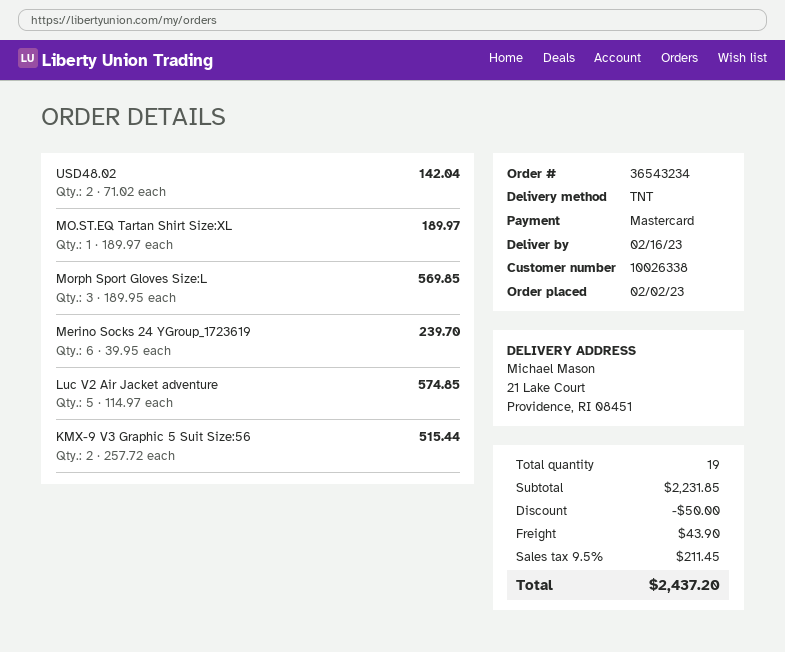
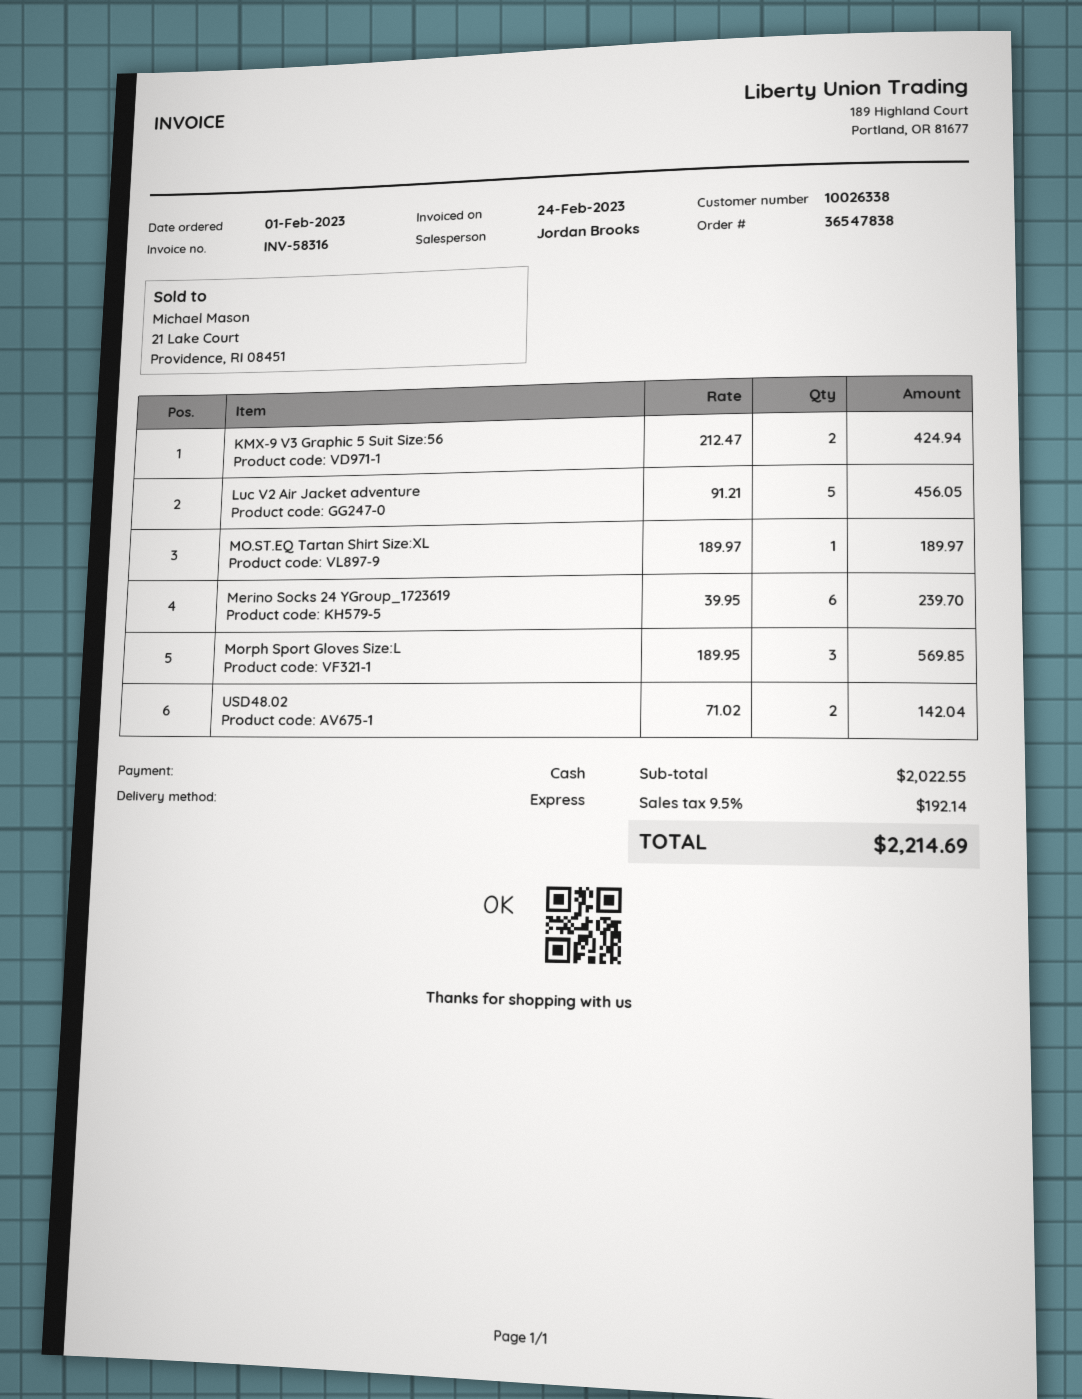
order number: 36543234 -> 36547838
order date: 2023-02-02 -> 2023-02-01
payment method: Mastercard -> cash
shipping method: TNT -> express
Luc V2 Air Jacket adventure: 5 x 114.97 = 574.85 -> 5 x 91.21 = 456.05
KMX-9 V3 Graphic 5 Suit Size:56: 2 x 257.72 = 515.44 -> 2 x 212.47 = 424.94
subtotal: 2231.85 -> 2022.55
discount: 50.00 -> none
shipping: 43.90 -> none
tax: 9.5% = 211.45 -> 9.5% = 192.14
total: 2437.20 -> 2214.69

